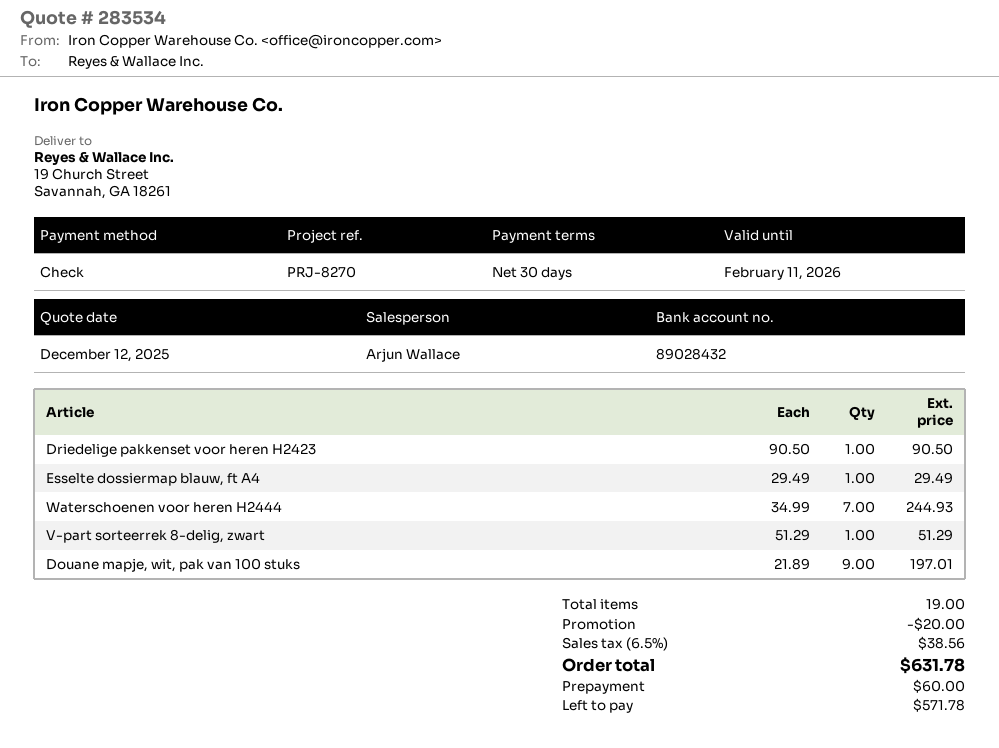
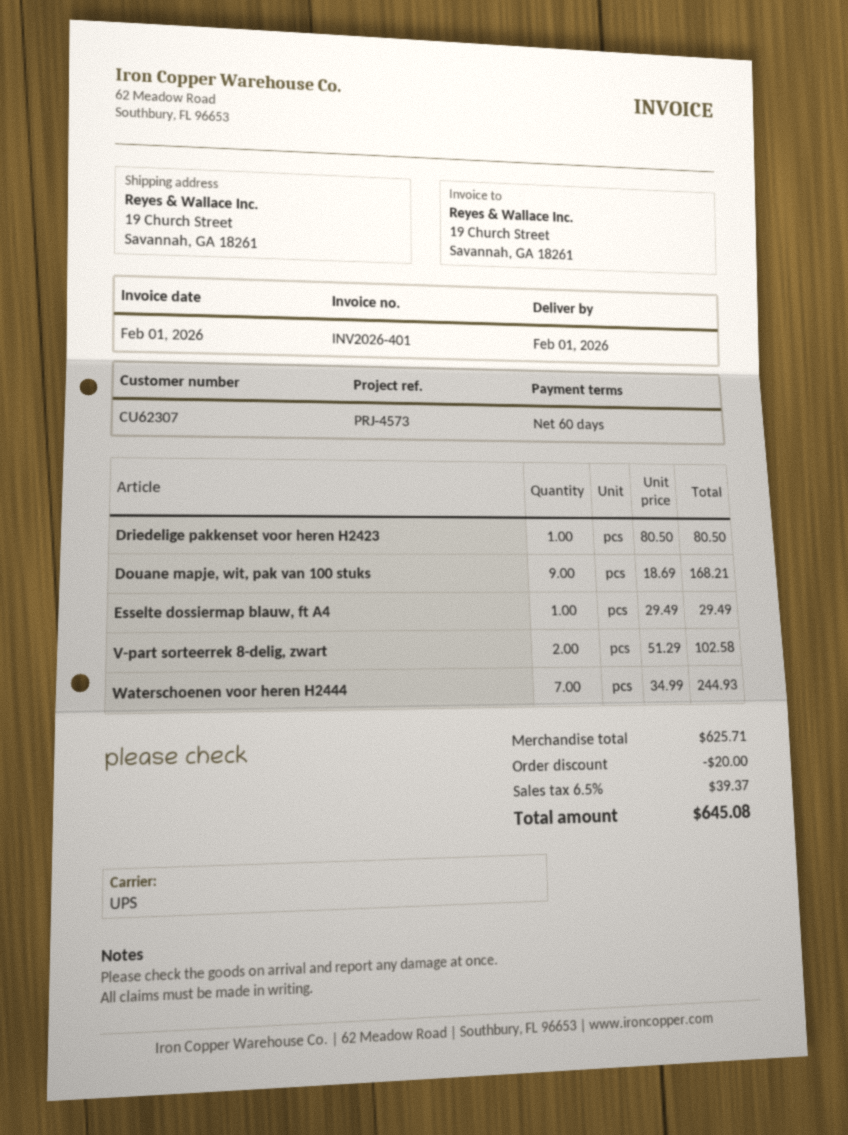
payment terms: 30 days -> 60 days
reference: PRJ-8270 -> PRJ-4573
Driedelige pakkenset voor heren H2423: 1 x 90.50 = 90.50 -> 1 x 80.50 = 80.50
V-part sorteerrek 8-delig, zwart: 1 x 51.29 = 51.29 -> 2 x 51.29 = 102.58
Douane mapje, wit, pak van 100 stuks: 9 x 21.89 = 197.01 -> 9 x 18.69 = 168.21
tax: 6.5% = 38.56 -> 6.5% = 39.37
total: 631.78 -> 645.08

